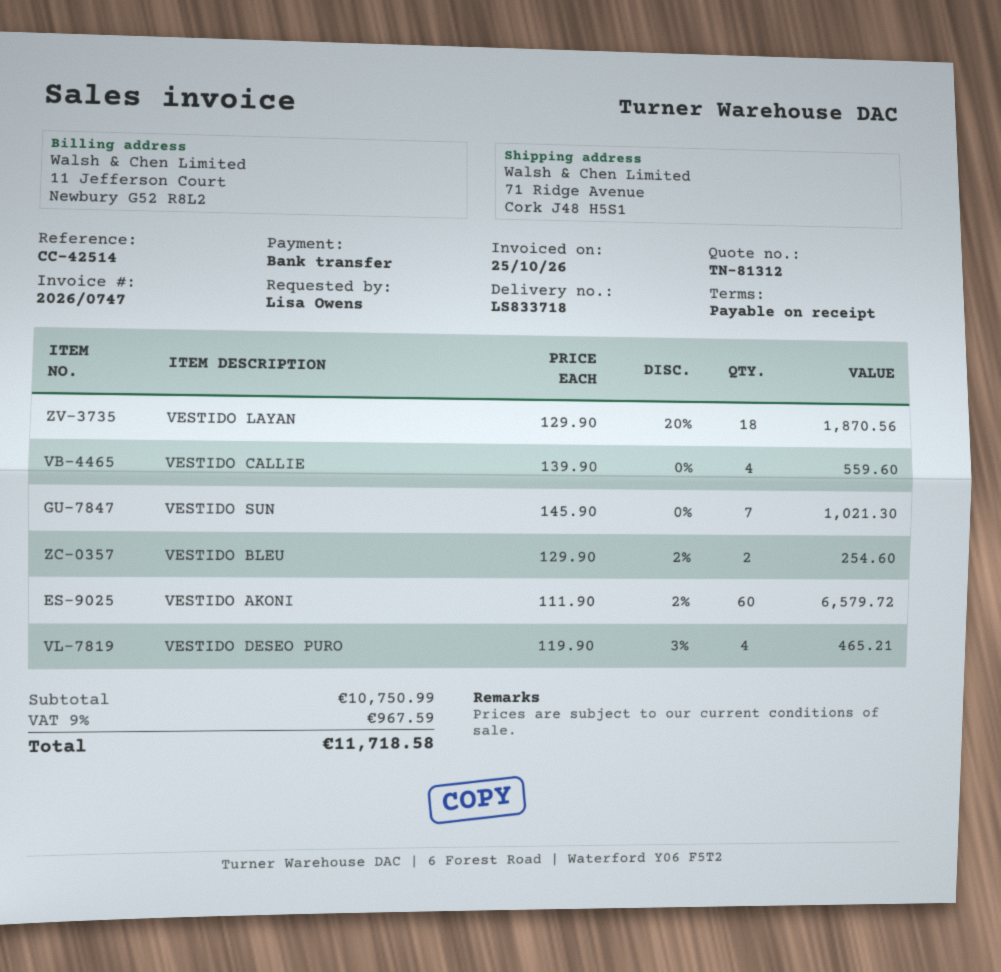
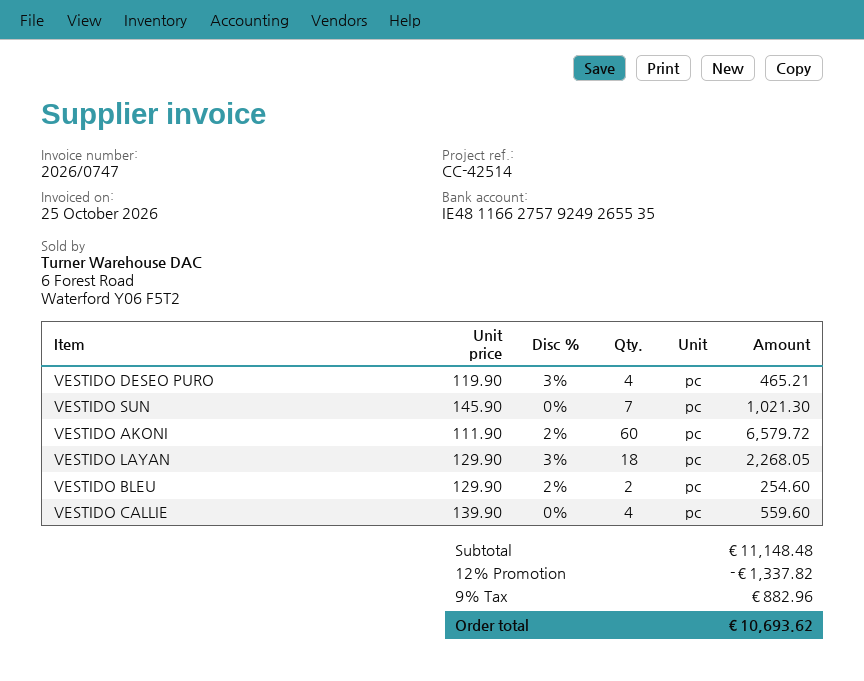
VESTIDO LAYAN: 18 x 129.90 - 20% = 1870.56 -> 18 x 129.90 - 3% = 2268.05
subtotal: 10750.99 -> 11148.48
discount: none -> 12% = 1337.82
tax: 9% = 967.59 -> 9% = 882.96
total: 11718.58 -> 10693.62

